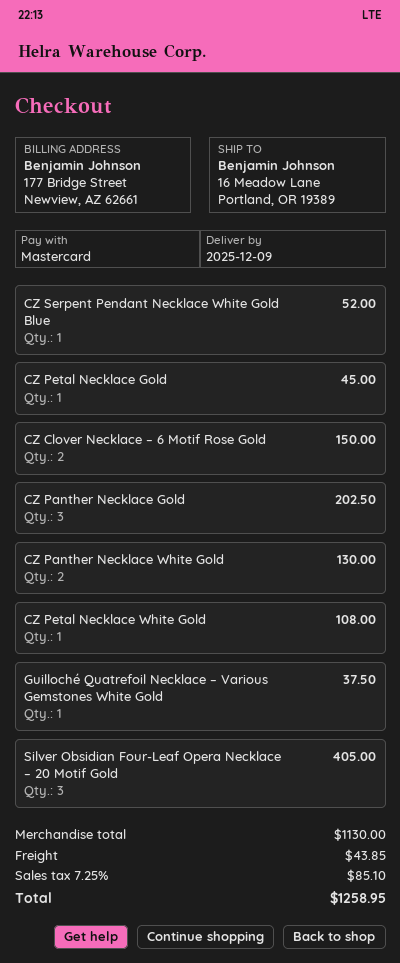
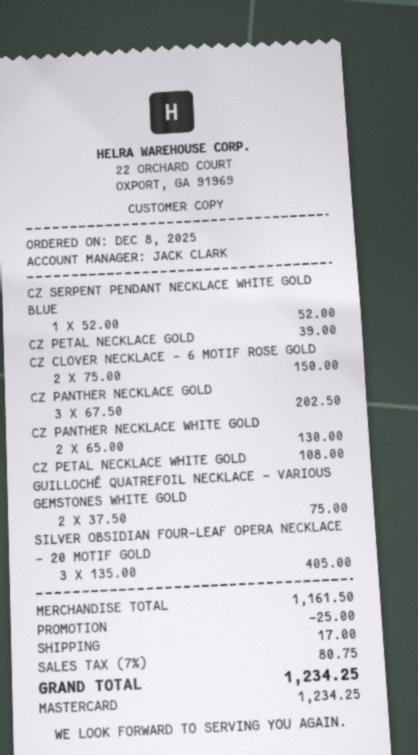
CZ Petal Necklace Gold: 1 for 45.00 -> 1 for 39.00
Guilloché Quatrefoil Necklace – Various Gemstones White Gold: 1 for 37.50 -> 2 for 75.00
subtotal: 1130.00 -> 1161.50
discount: none -> 25.00
shipping: 43.85 -> 17.00
tax: 7.25% = 85.10 -> 7% = 80.75
total: 1258.95 -> 1234.25

